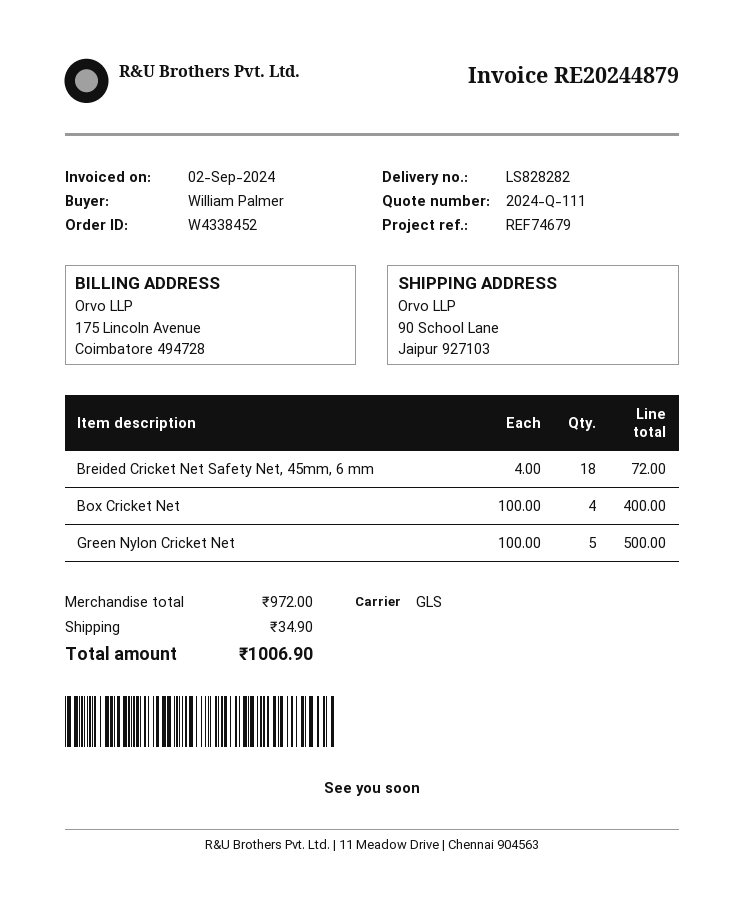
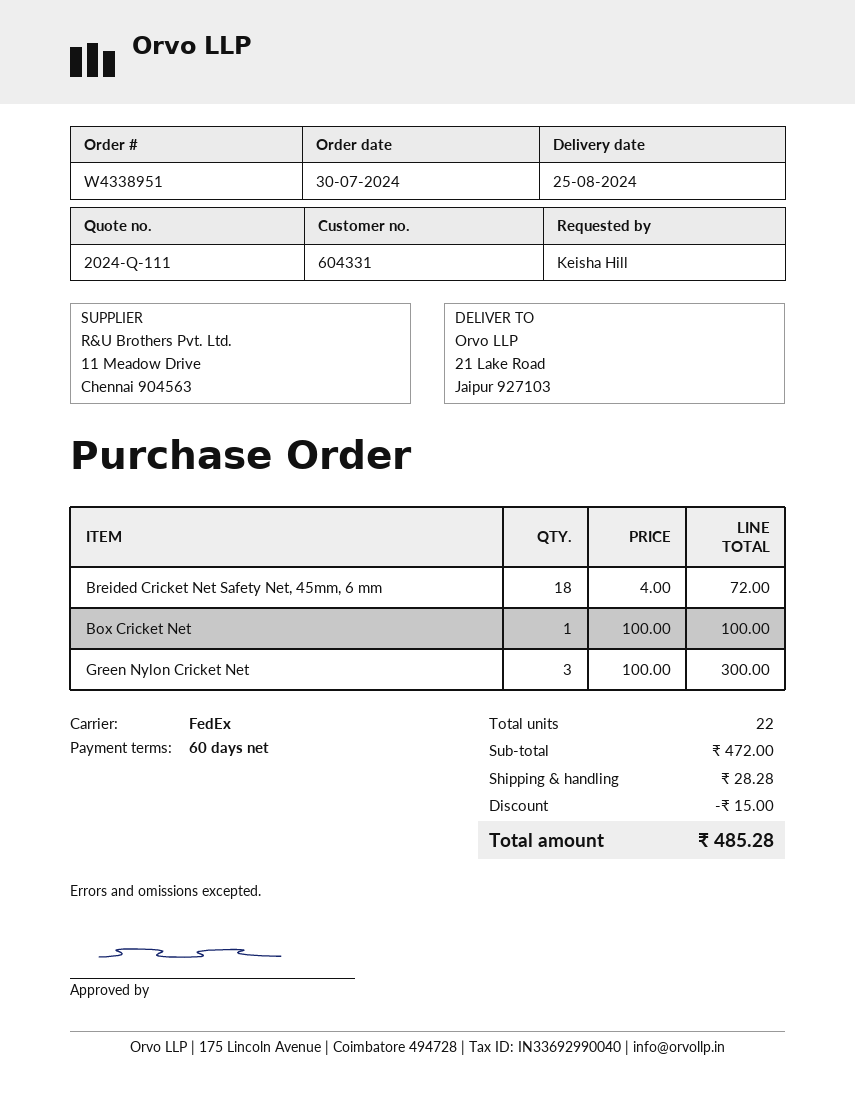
order number: W4338452 -> W4338951
ordered by: William Palmer -> Keisha Hill
shipping method: GLS -> FedEx
ship to: 90 School Lane, Jaipur 927103 -> 21 Lake Road, Jaipur 927103
Box Cricket Net: 4 x 100.00 = 400.00 -> 1 x 100.00 = 100.00
Green Nylon Cricket Net: 5 x 100.00 = 500.00 -> 3 x 100.00 = 300.00
subtotal: 972.00 -> 472.00
discount: none -> 15.00
shipping: 34.90 -> 28.28
total: 1006.90 -> 485.28

